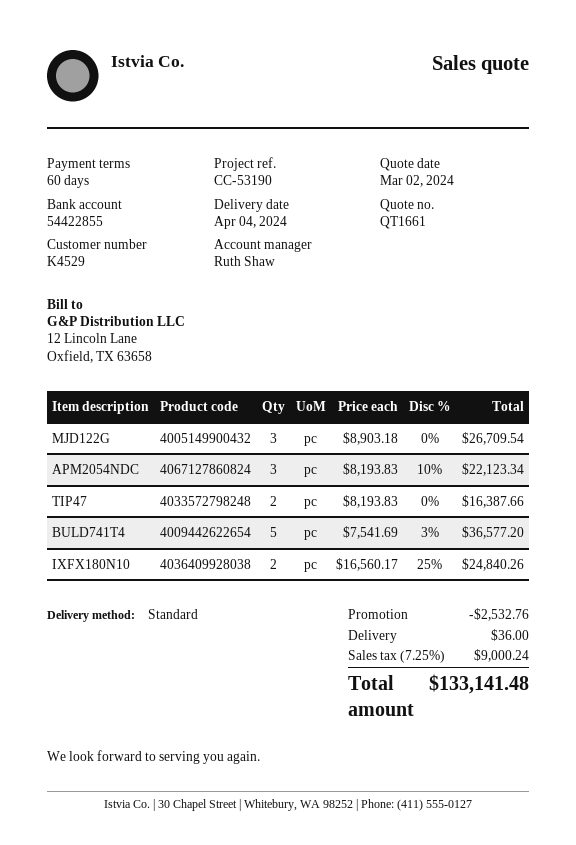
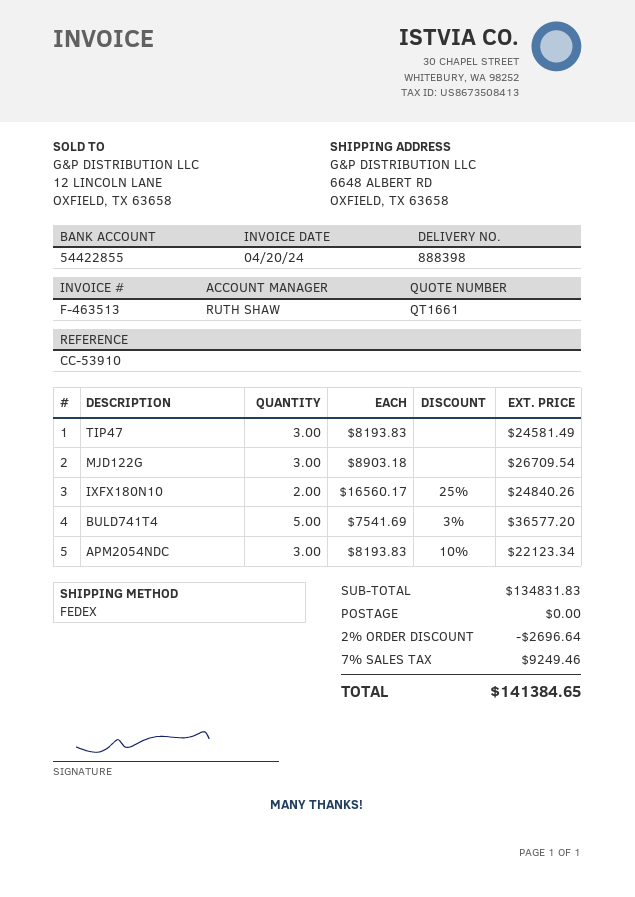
reference: CC-53190 -> CC-53910
shipping method: standard -> FedEx
TIP47: 2 x 8193.83 = 16387.66 -> 3 x 8193.83 = 24581.49
discount: 2532.76 -> 2696.64
shipping: 36.00 -> 0.00
tax: 7.25% = 9000.24 -> 7% = 9249.46
total: 133141.48 -> 141384.65

